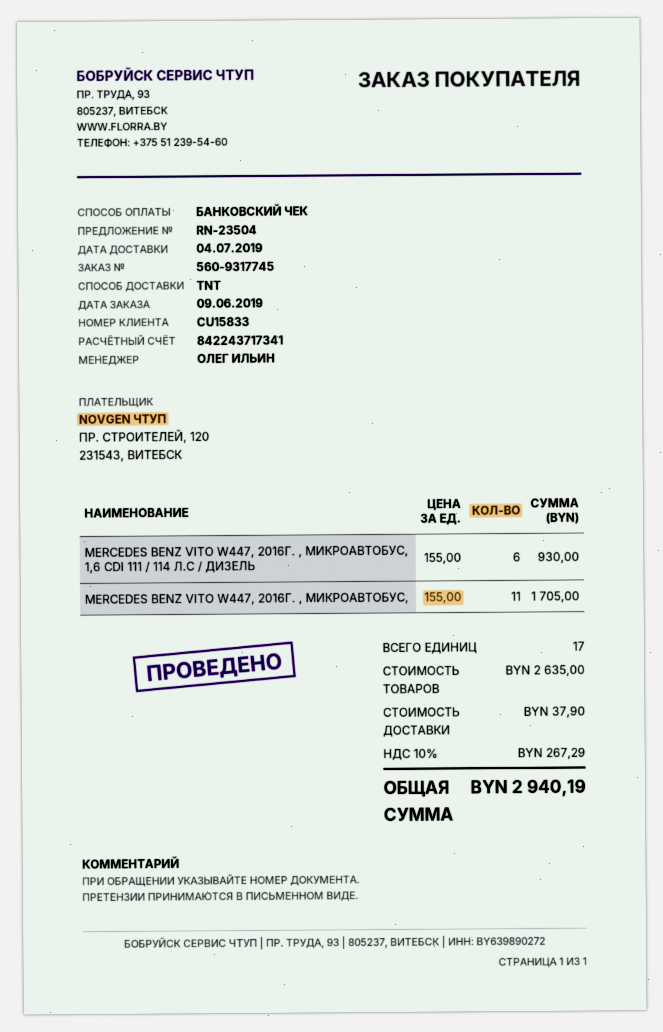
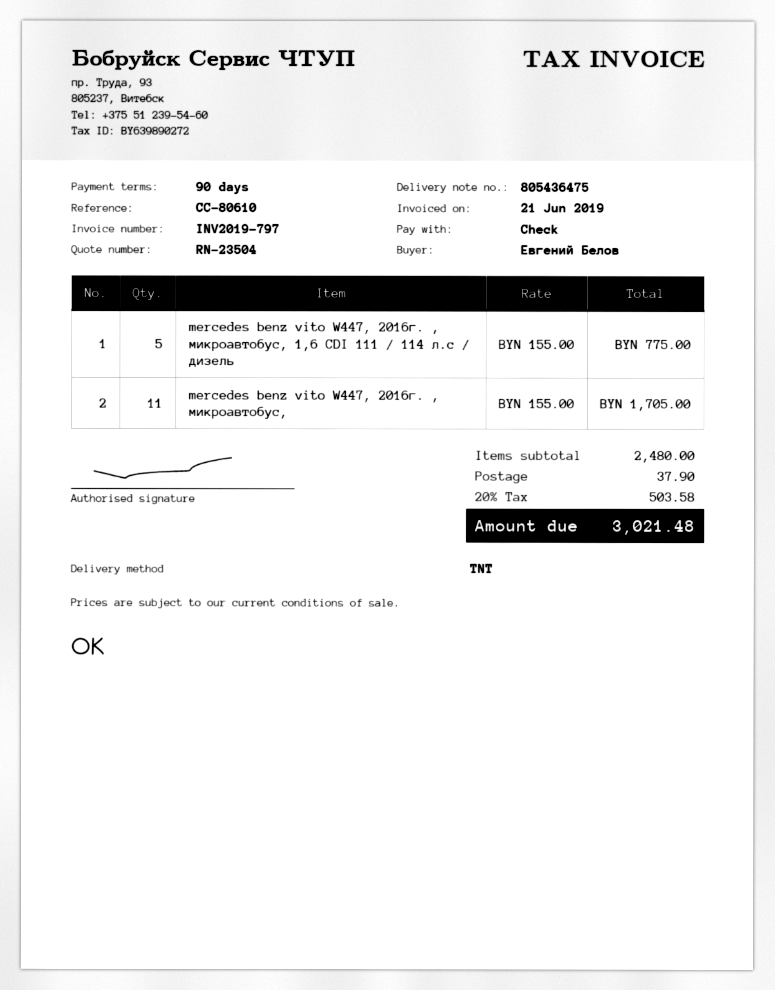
MERCEDES BENZ VITO W447, 2016Г. , МИКРОАВТОБУС, 1,6 CDI 111 / 114 Л.С / ДИЗЕЛЬ: 6 x 155.00 = 930.00 -> 5 x 155.00 = 775.00
subtotal: 2635.00 -> 2480.00
tax: 10% = 267.29 -> 20% = 503.58
total: 2940.19 -> 3021.48

